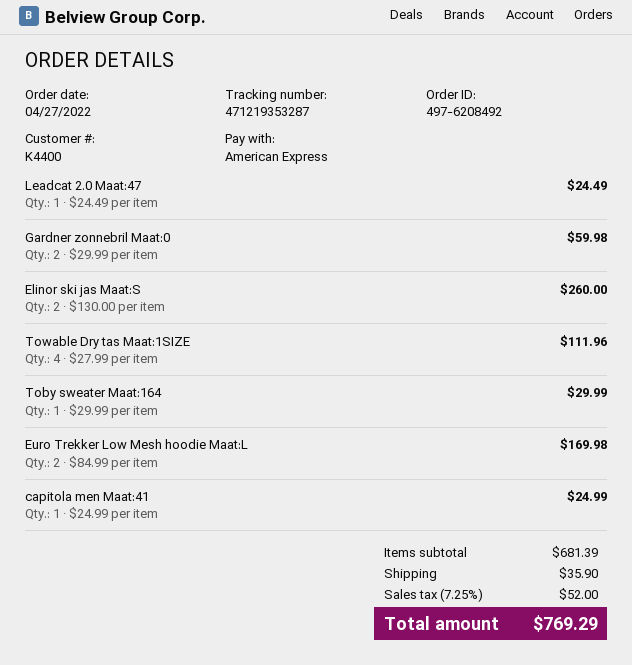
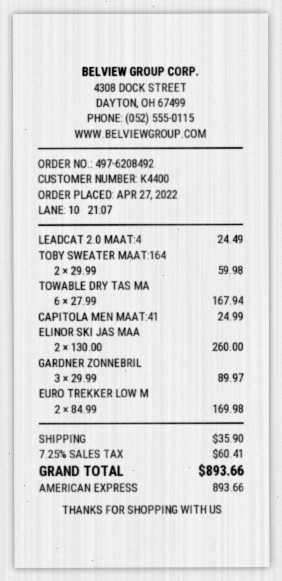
Gardner zonnebril Maat:0: 2 x 29.99 = 59.98 -> 3 x 29.99 = 89.97
Towable Dry tas Maat:1SIZE: 4 x 27.99 = 111.96 -> 6 x 27.99 = 167.94
Toby sweater Maat:164: 1 x 29.99 = 29.99 -> 2 x 29.99 = 59.98
tax: 7.25% = 52.00 -> 7.25% = 60.41
total: 769.29 -> 893.66

